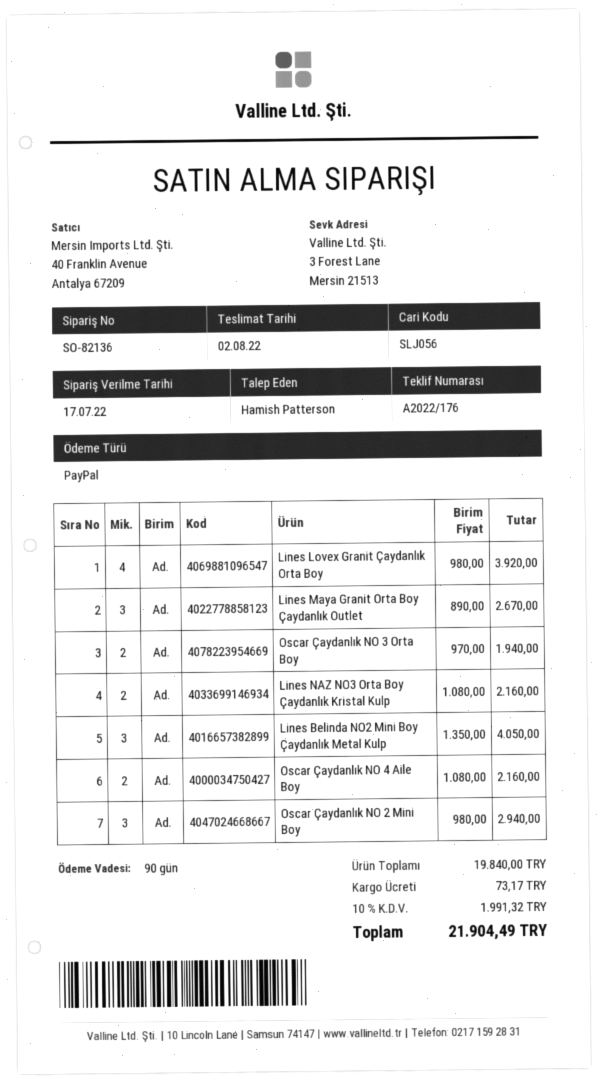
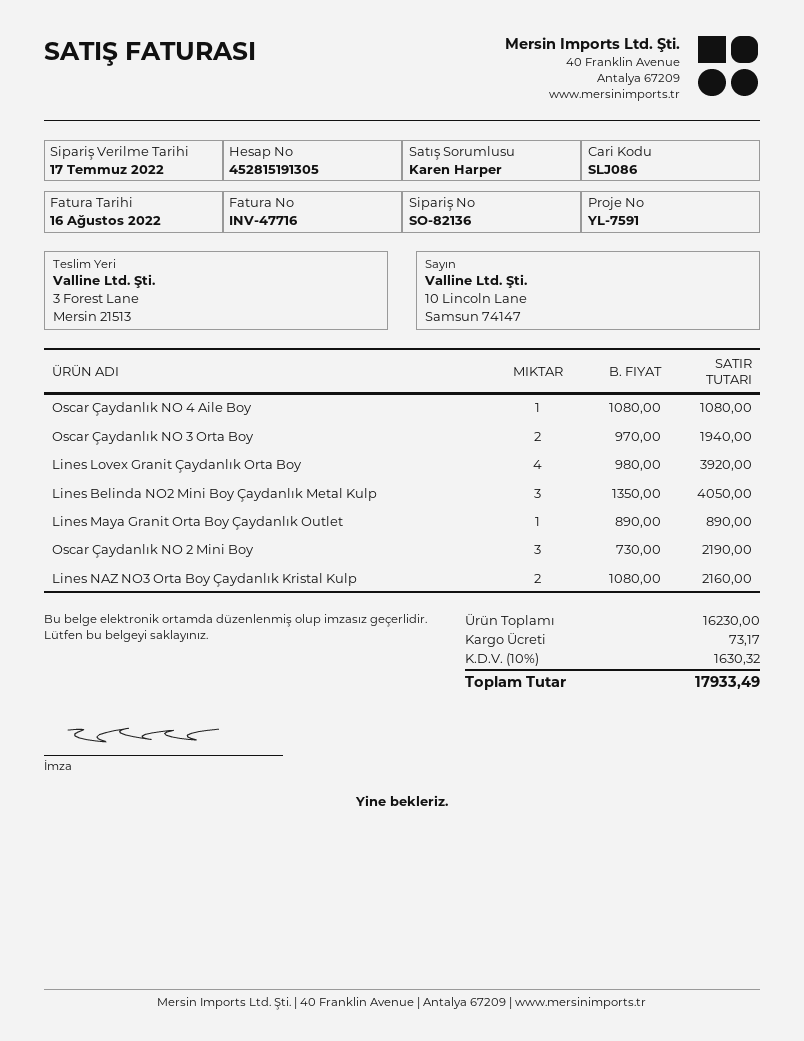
customer number: SLJ056 -> SLJ086
Lines Maya Granit Orta Boy Çaydanlık Outlet: 3 x 890.00 = 2670.00 -> 1 x 890.00 = 890.00
Oscar Çaydanlık NO 4 Aile Boy: 2 x 1080.00 = 2160.00 -> 1 x 1080.00 = 1080.00
Oscar Çaydanlık NO 2 Mini Boy: 3 x 980.00 = 2940.00 -> 3 x 730.00 = 2190.00
subtotal: 19840.00 -> 16230.00
tax: 10% = 1991.32 -> 10% = 1630.32
total: 21904.49 -> 17933.49

